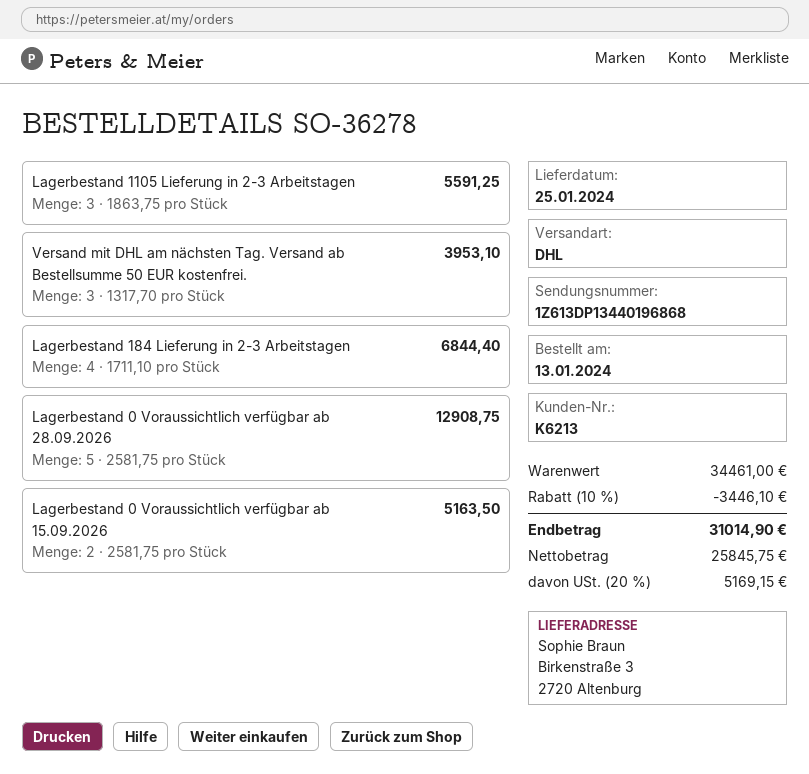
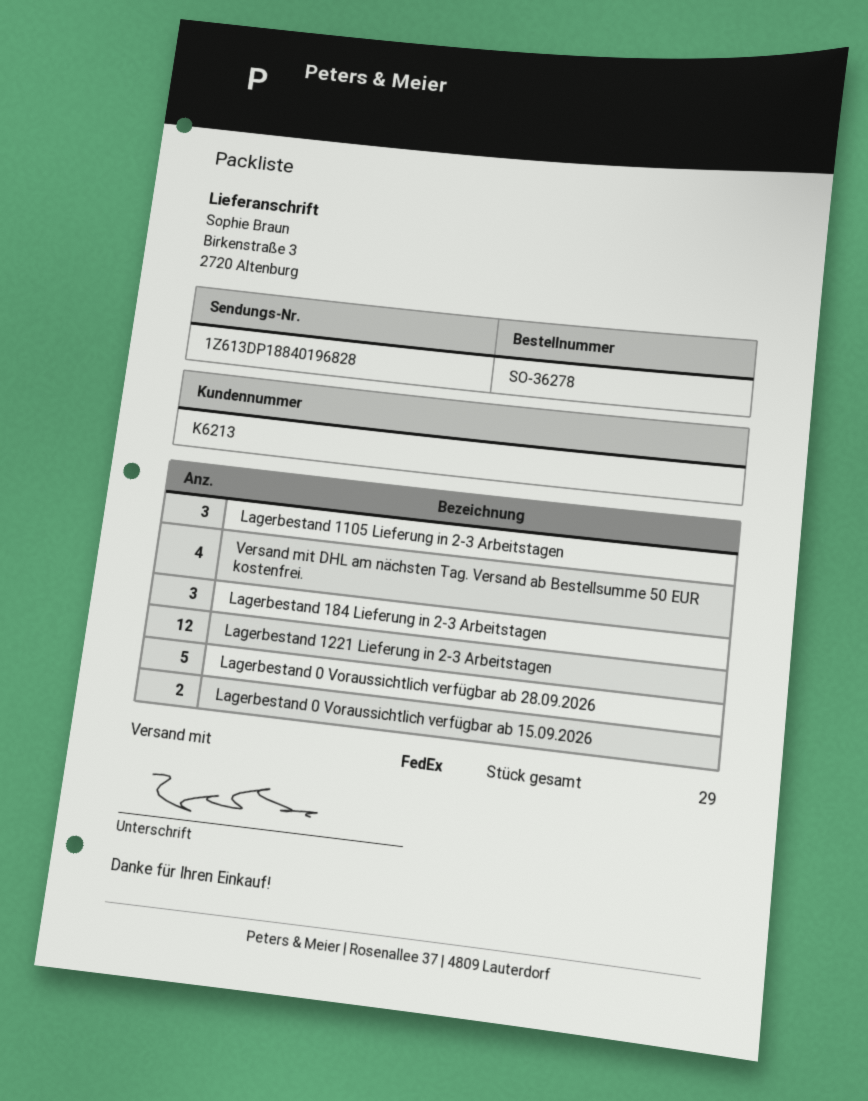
shipping method: DHL -> FedEx
tracking number: 1Z613DP13440196868 -> 1Z613DP18840196828
Versand mit DHL am nächsten Tag. Versand ab Bestellsumme 50 EUR kostenfrei.: 3 -> 4
Lagerbestand 184 Lieferung in 2-3 Arbeitstagen: 4 -> 3
Lagerbestand 1221 Lieferung in 2-3 Arbeitstagen: none -> 12

